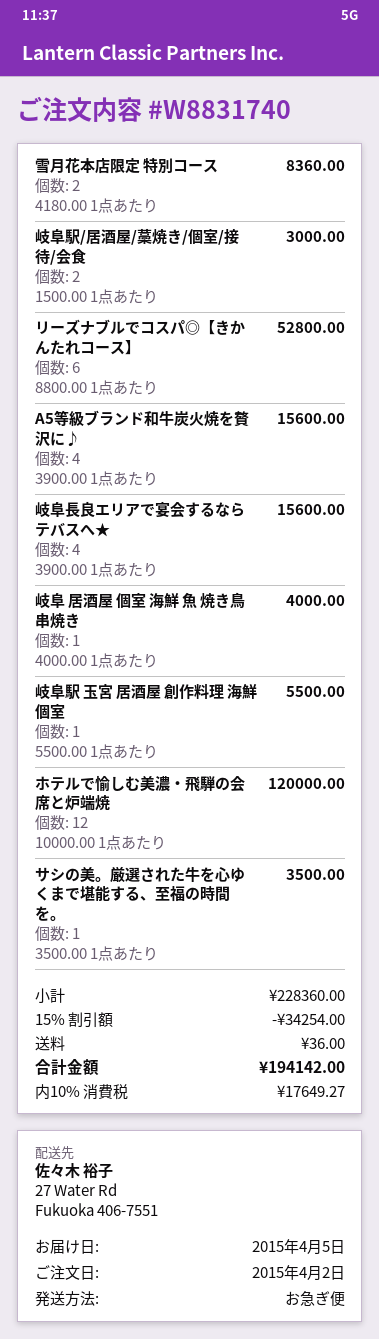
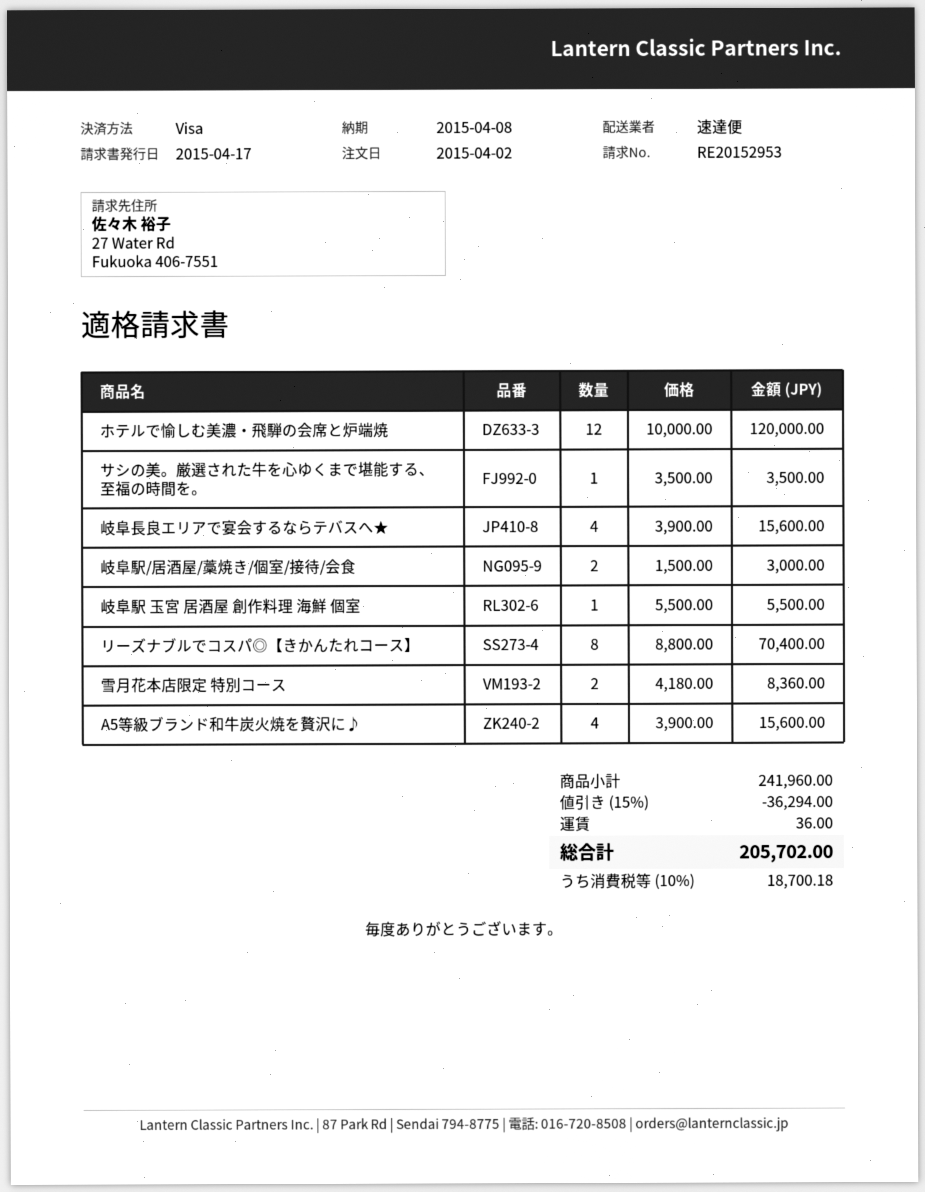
delivery date: 2015-04-05 -> 2015-04-08
リーズナブルでコスパ◎【きかんたれコース】: 6 x 8800.00 = 52800.00 -> 8 x 8800.00 = 70400.00
岐阜 居酒屋 個室 海鮮 魚 焼き鳥 串焼き: 1 x 4000.00 = 4000.00 -> none
subtotal: 228360.00 -> 241960.00
discount: 15% = 34254.00 -> 15% = 36294.00
tax: 10% = 17649.27 -> 10% = 18700.18
total: 194142.00 -> 205702.00

